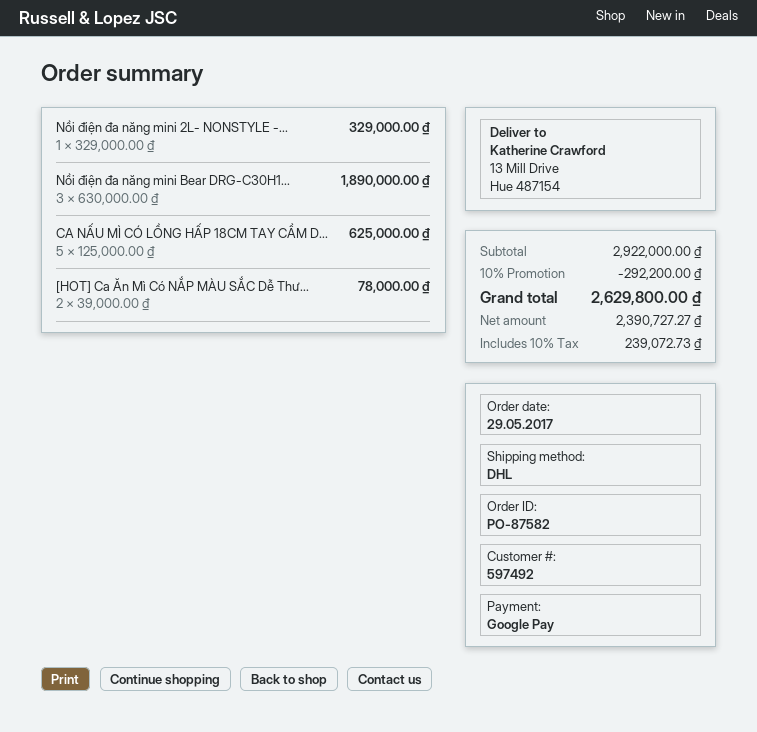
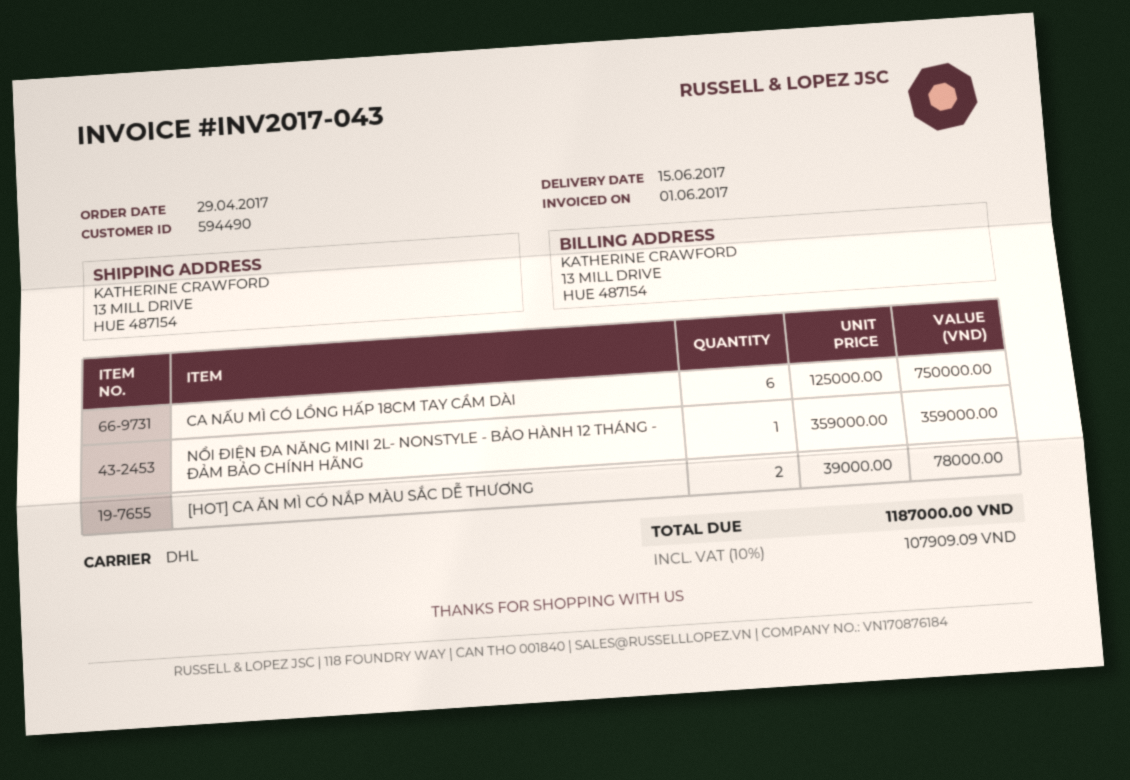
order date: 2017-05-29 -> 2017-04-29
customer number: 597492 -> 594490
Nồi điện đa năng mini 2L- NONSTYLE -...: 1 x 329000.00 = 329000.00 -> 1 x 359000.00 = 359000.00
Nồi điện đa năng mini Bear DRG-C30H1...: 3 x 630000.00 = 1890000.00 -> none
CA NẤU MÌ CÓ LỒNG HẤP 18CM TAY CẦM D...: 5 x 125000.00 = 625000.00 -> 6 x 125000.00 = 750000.00
discount: 10% = 292200.00 -> none
tax: 10% = 239072.73 -> 10% = 107909.09
total: 2629800.00 -> 1187000.00

